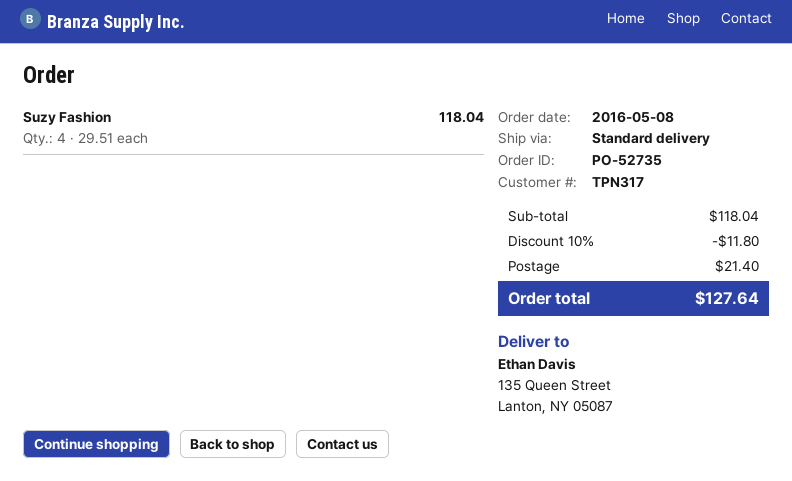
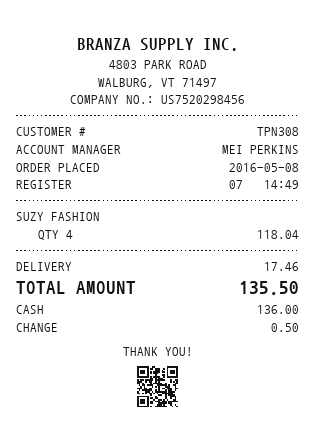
customer number: TPN317 -> TPN308
discount: 10% = 11.80 -> none
shipping: 21.40 -> 17.46
total: 127.64 -> 135.50

